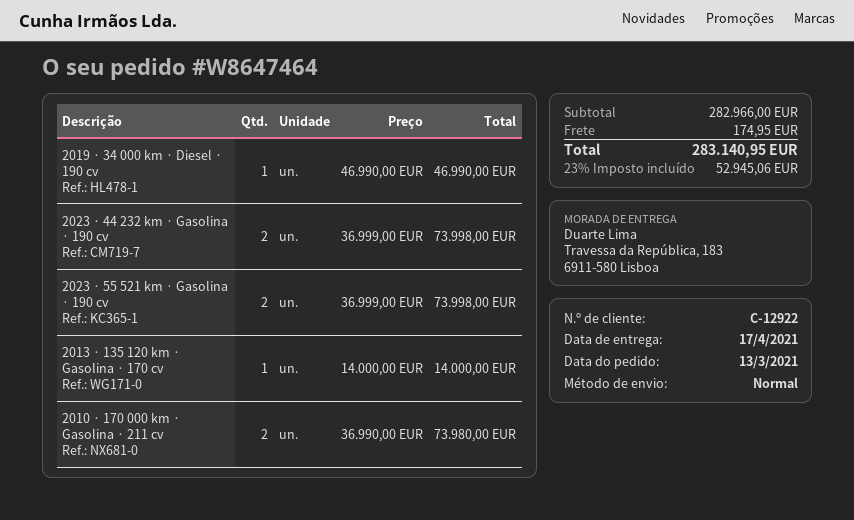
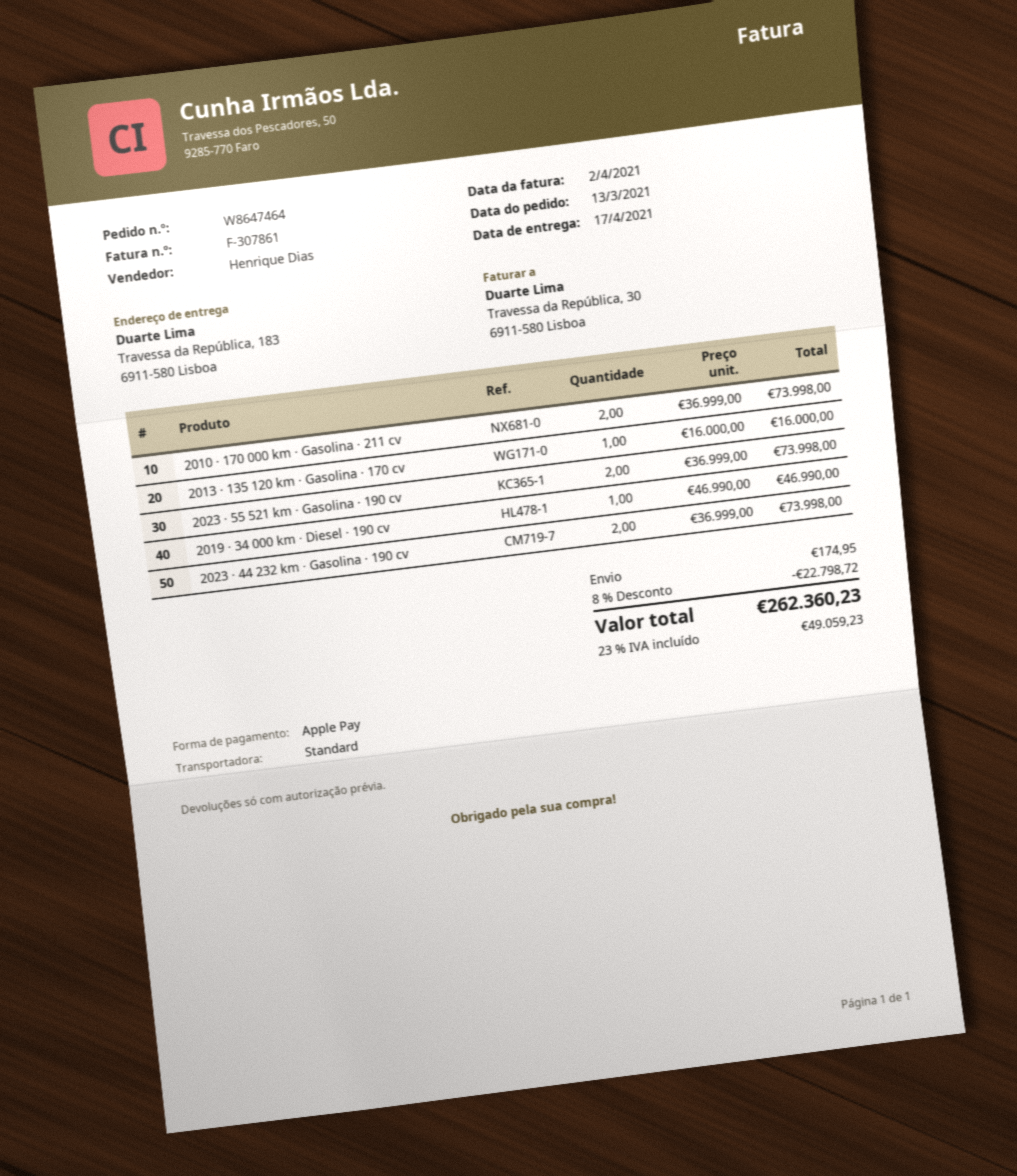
2013 · 135 120 km · Gasolina · 170 cv: 1 x 14000.00 = 14000.00 -> 1 x 16000.00 = 16000.00
2010 · 170 000 km · Gasolina · 211 cv: 2 x 36990.00 = 73980.00 -> 2 x 36999.00 = 73998.00
discount: none -> 8% = 22798.72
tax: 23% = 52945.06 -> 23% = 49059.23
total: 283140.95 -> 262360.23

